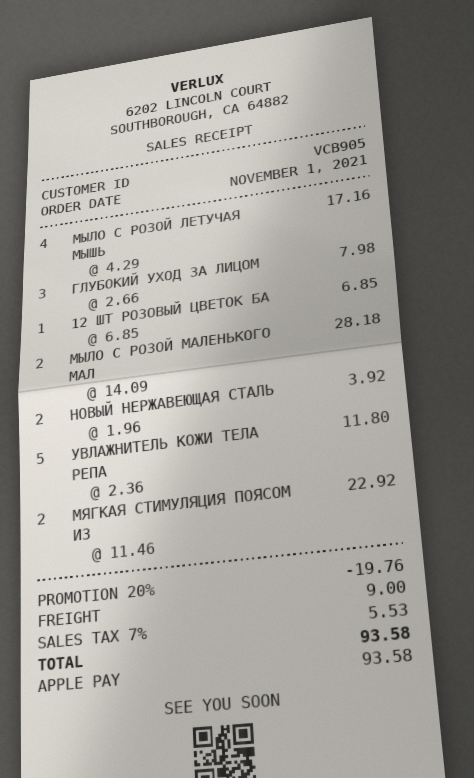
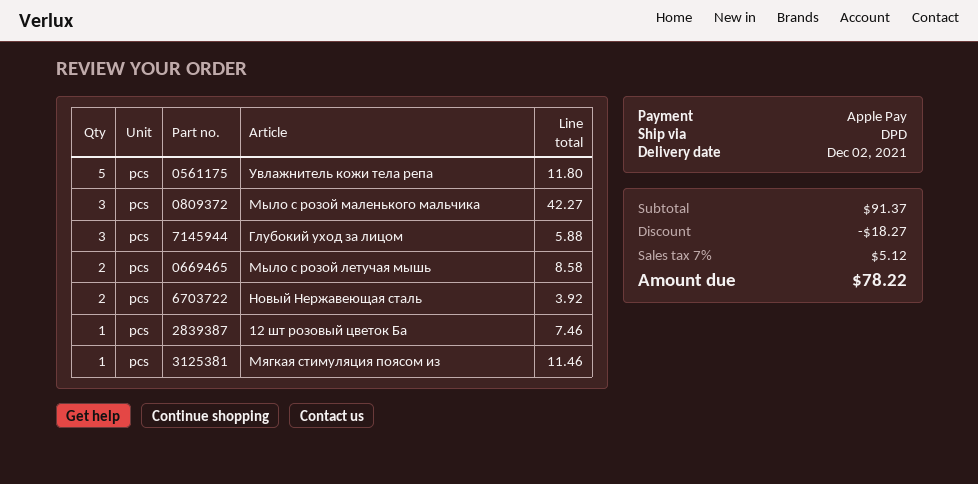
МЫЛО С РОЗОЙ ЛЕТУЧАЯ МЫШЬ: 4 for 17.16 -> 2 for 8.58
ГЛУБОКИЙ УХОД ЗА ЛИЦОМ: 3 for 7.98 -> 3 for 5.88
12 ШТ РОЗОВЫЙ ЦВЕТОК БА: 1 for 6.85 -> 1 for 7.46
МЫЛО С РОЗОЙ МАЛЕНЬКОГО МАЛ: 2 for 28.18 -> 3 for 42.27
МЯГКАЯ СТИМУЛЯЦИЯ ПОЯСОМ ИЗ: 2 for 22.92 -> 1 for 11.46
discount: 19.76 -> 18.27
shipping: 9.00 -> none
tax: 7% = 5.53 -> 7% = 5.12
total: 93.58 -> 78.22

